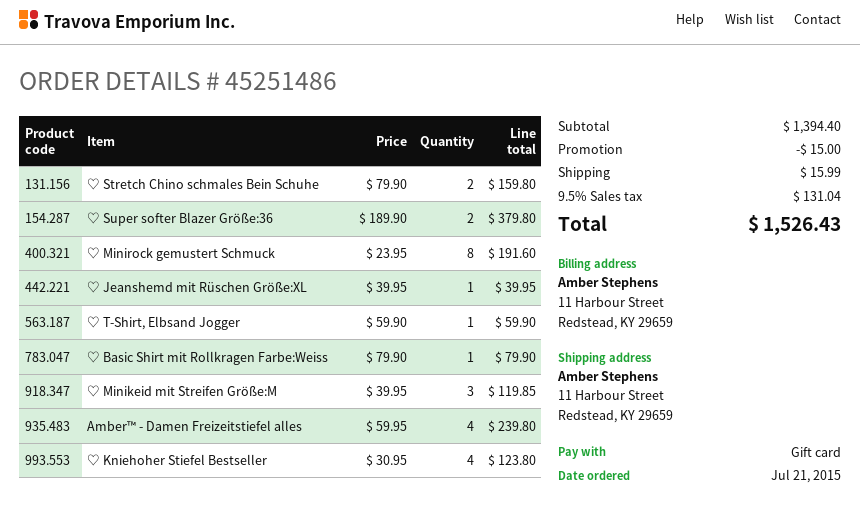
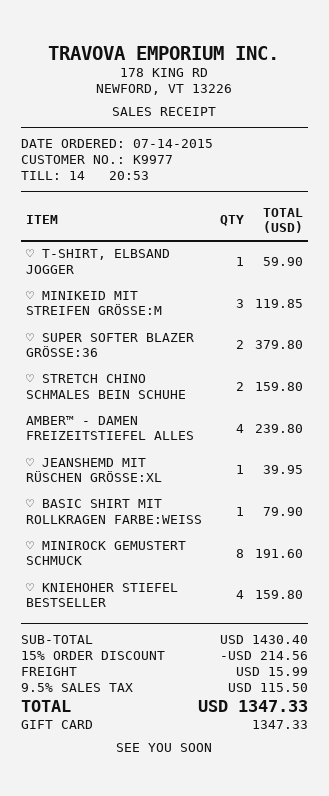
order date: 2015-07-21 -> 2015-07-14
♡ Kniehoher Stiefel Bestseller: 4 for 123.80 -> 4 for 159.80
subtotal: 1394.40 -> 1430.40
discount: 15.00 -> 214.56
tax: 9.5% = 131.04 -> 9.5% = 115.50
total: 1526.43 -> 1347.33

